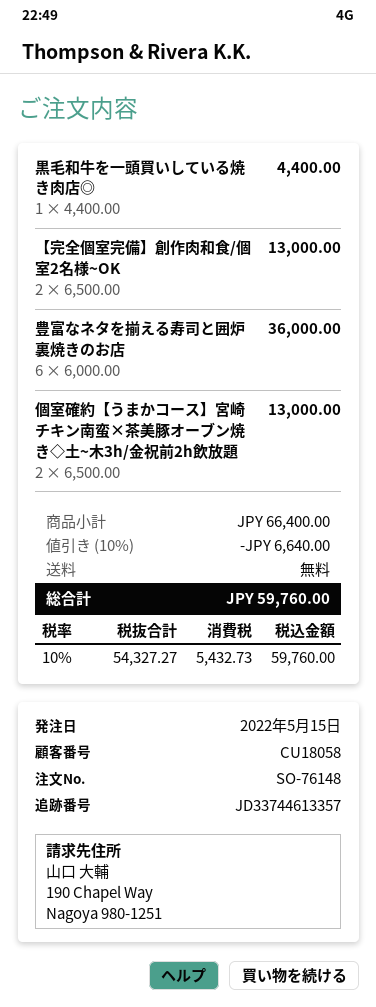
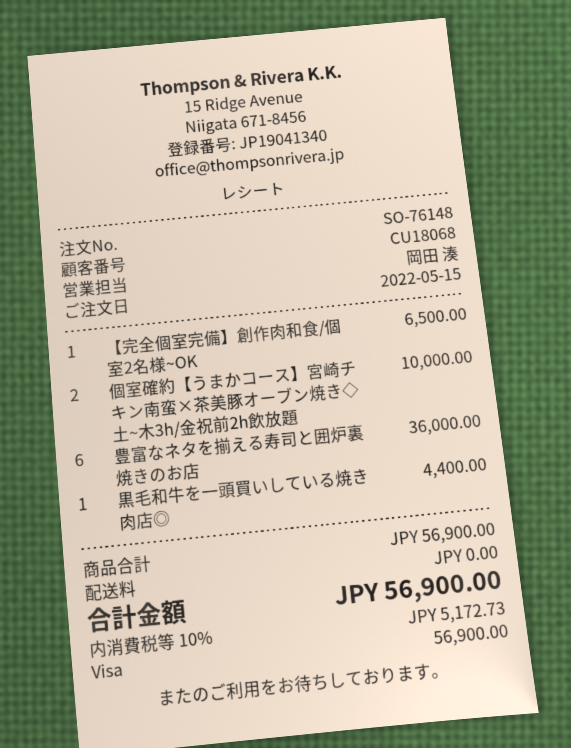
customer number: CU18058 -> CU18068
【完全個室完備】創作肉和食/個室2名様~OK: 2 for 13000.00 -> 1 for 6500.00
個室確約【うまかコース】宮崎チキン南蛮×茶美豚オーブン焼き◇土~木3h/金祝前2h飲放題: 2 for 13000.00 -> 2 for 10000.00
subtotal: 66400.00 -> 56900.00
discount: 10% = 6640.00 -> none
tax: 10% = 5432.73 -> 10% = 5172.73
total: 59760.00 -> 56900.00

